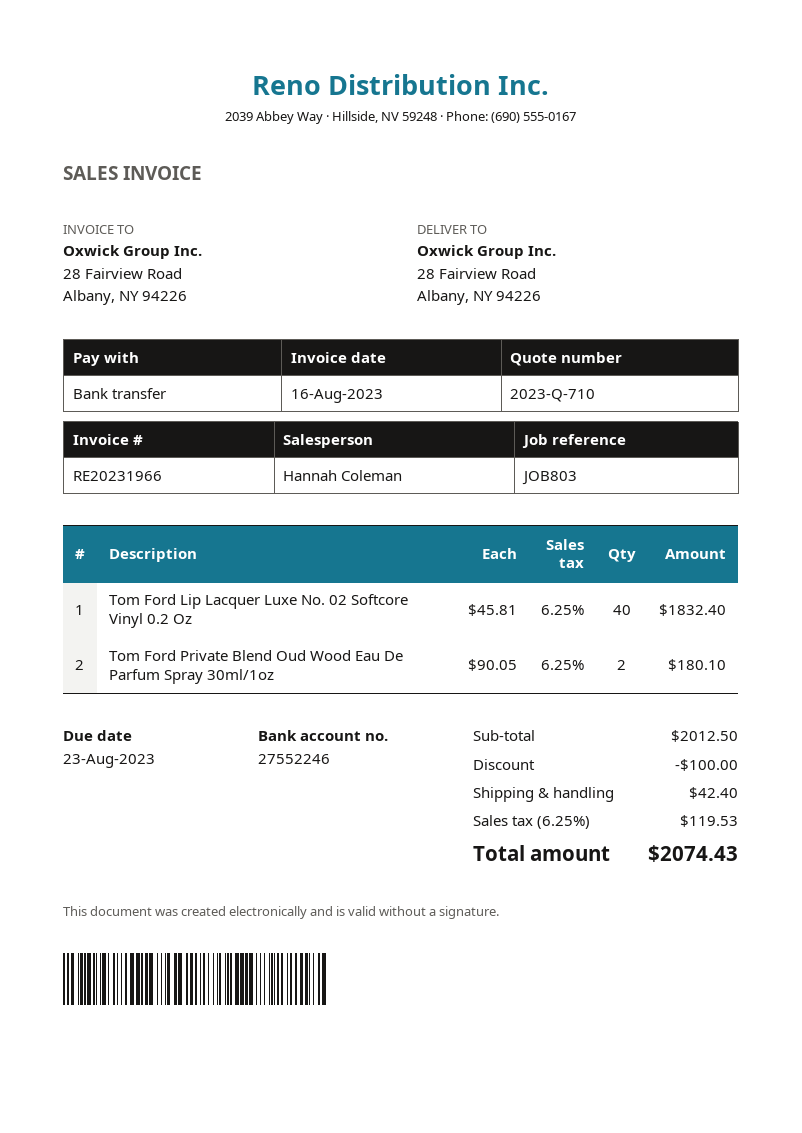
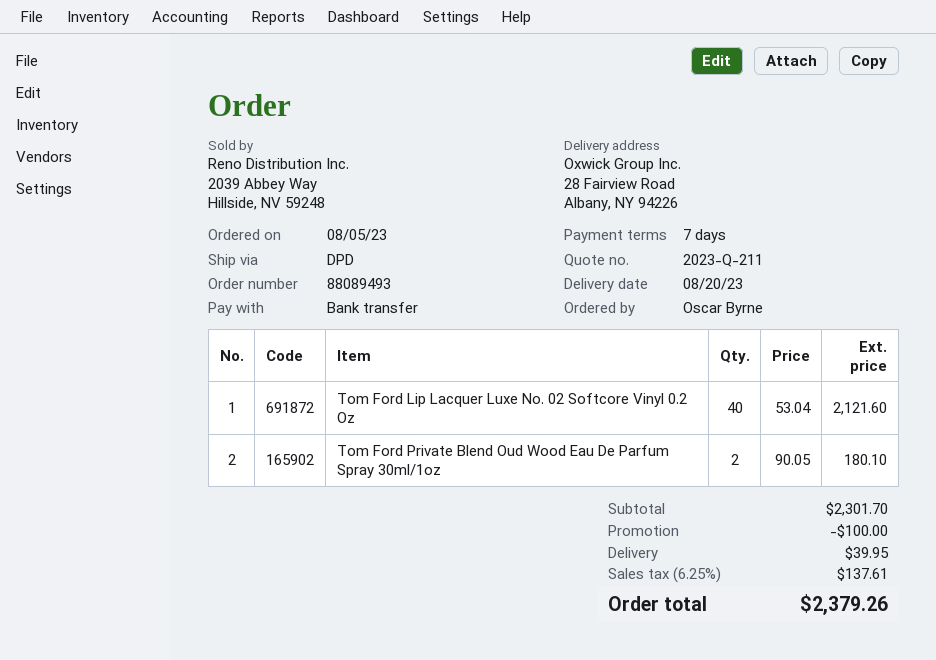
quote number: 2023-Q-710 -> 2023-Q-211
Tom Ford Lip Lacquer Luxe No. 02 Softcore Vinyl 0.2 Oz: 40 x 45.81 = 1832.40 -> 40 x 53.04 = 2121.60
subtotal: 2012.50 -> 2301.70
shipping: 42.40 -> 39.95
tax: 6.25% = 119.53 -> 6.25% = 137.61
total: 2074.43 -> 2379.26

